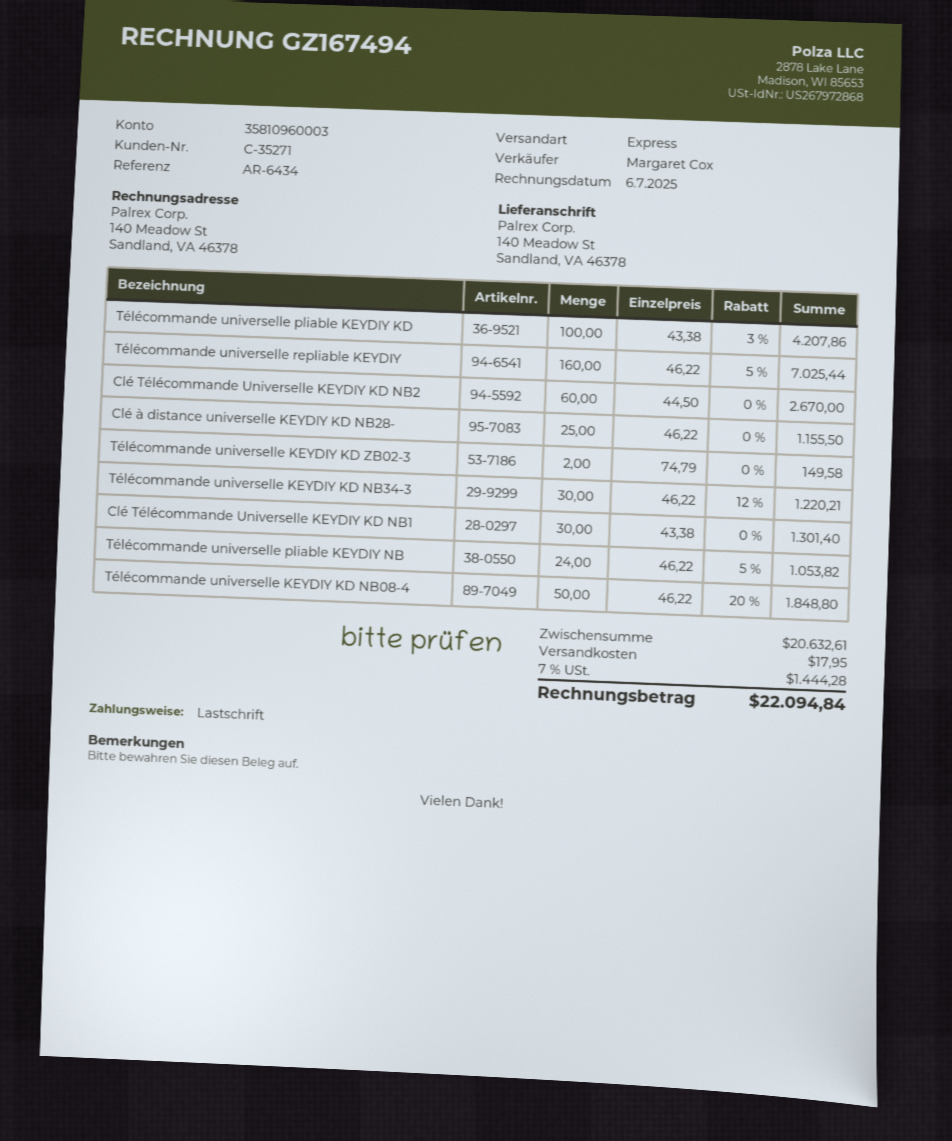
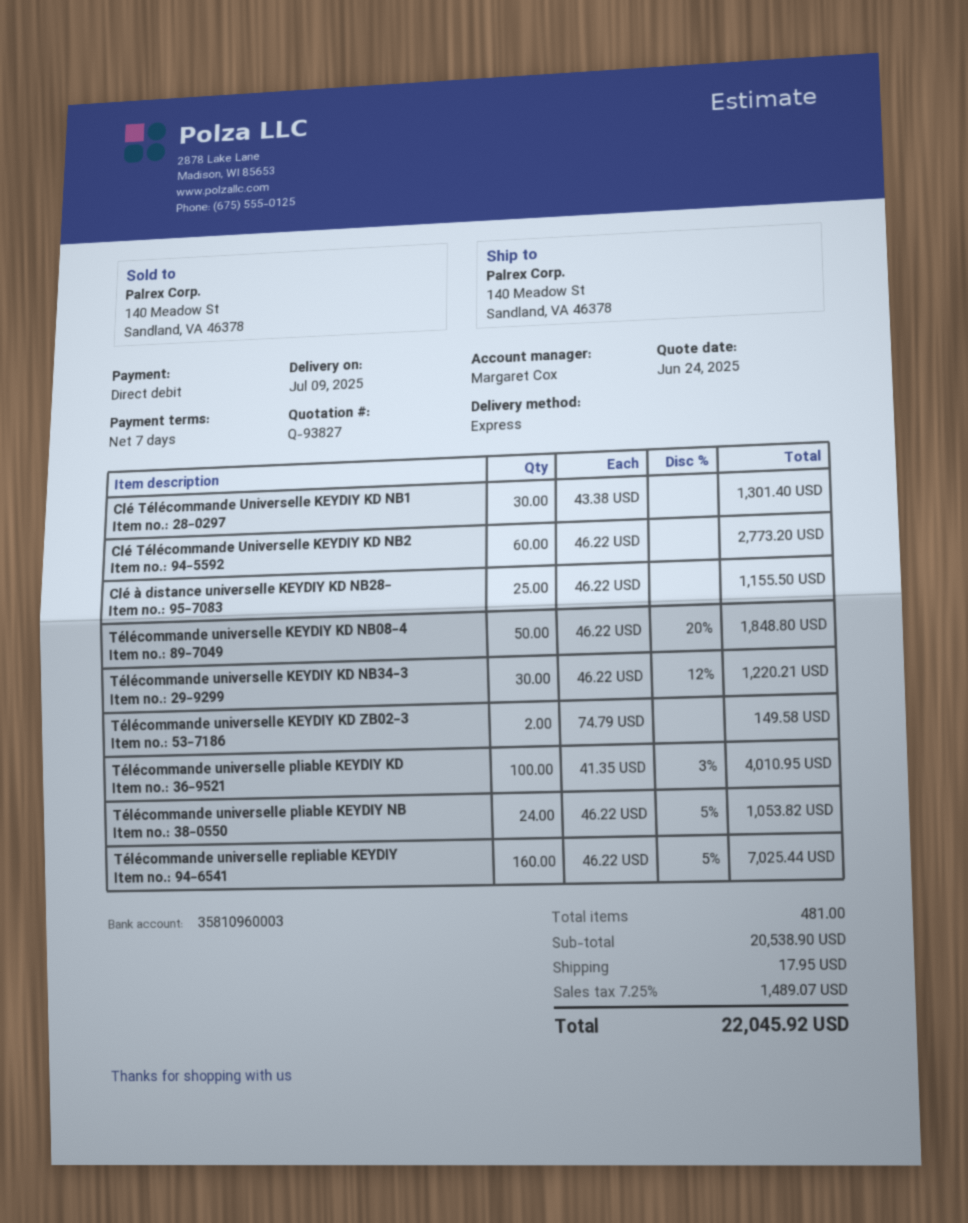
Télécommande universelle pliable KEYDIY KD: 100 x 43.38 - 3% = 4207.86 -> 100 x 41.35 - 3% = 4010.95
Clé Télécommande Universelle KEYDIY KD NB2: 60 x 44.50 = 2670.00 -> 60 x 46.22 = 2773.20
subtotal: 20632.61 -> 20538.90
tax: 7% = 1444.28 -> 7.25% = 1489.07
total: 22094.84 -> 22045.92

